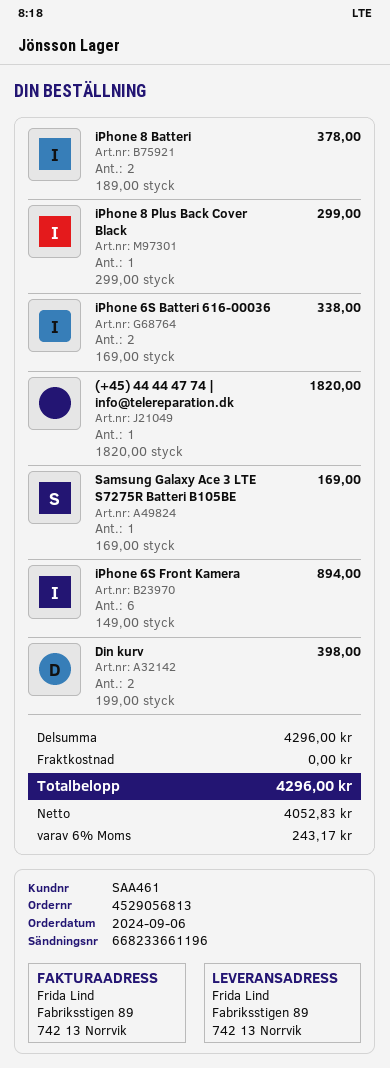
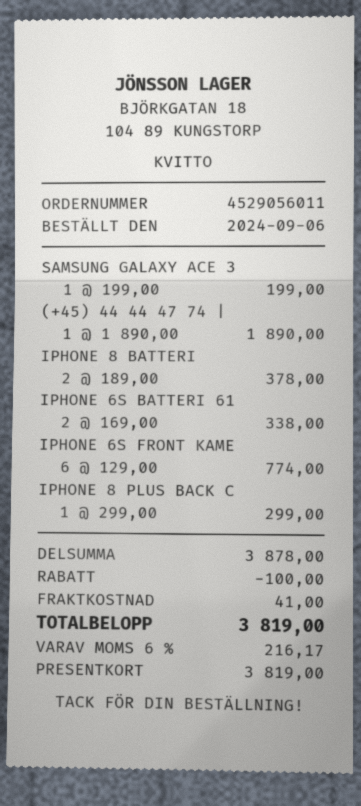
order number: 4529056813 -> 4529056011
(+45) 44 44 47 74 | info@telereparation.dk: 1 x 1820.00 = 1820.00 -> 1 x 1890.00 = 1890.00
Samsung Galaxy Ace 3 LTE S7275R Batteri B105BE: 1 x 169.00 = 169.00 -> 1 x 199.00 = 199.00
iPhone 6S Front Kamera: 6 x 149.00 = 894.00 -> 6 x 129.00 = 774.00
Din kurv: 2 x 199.00 = 398.00 -> none
subtotal: 4296.00 -> 3878.00
discount: none -> 100.00
shipping: 0.00 -> 41.00
tax: 6% = 243.17 -> 6% = 216.17
total: 4296.00 -> 3819.00

